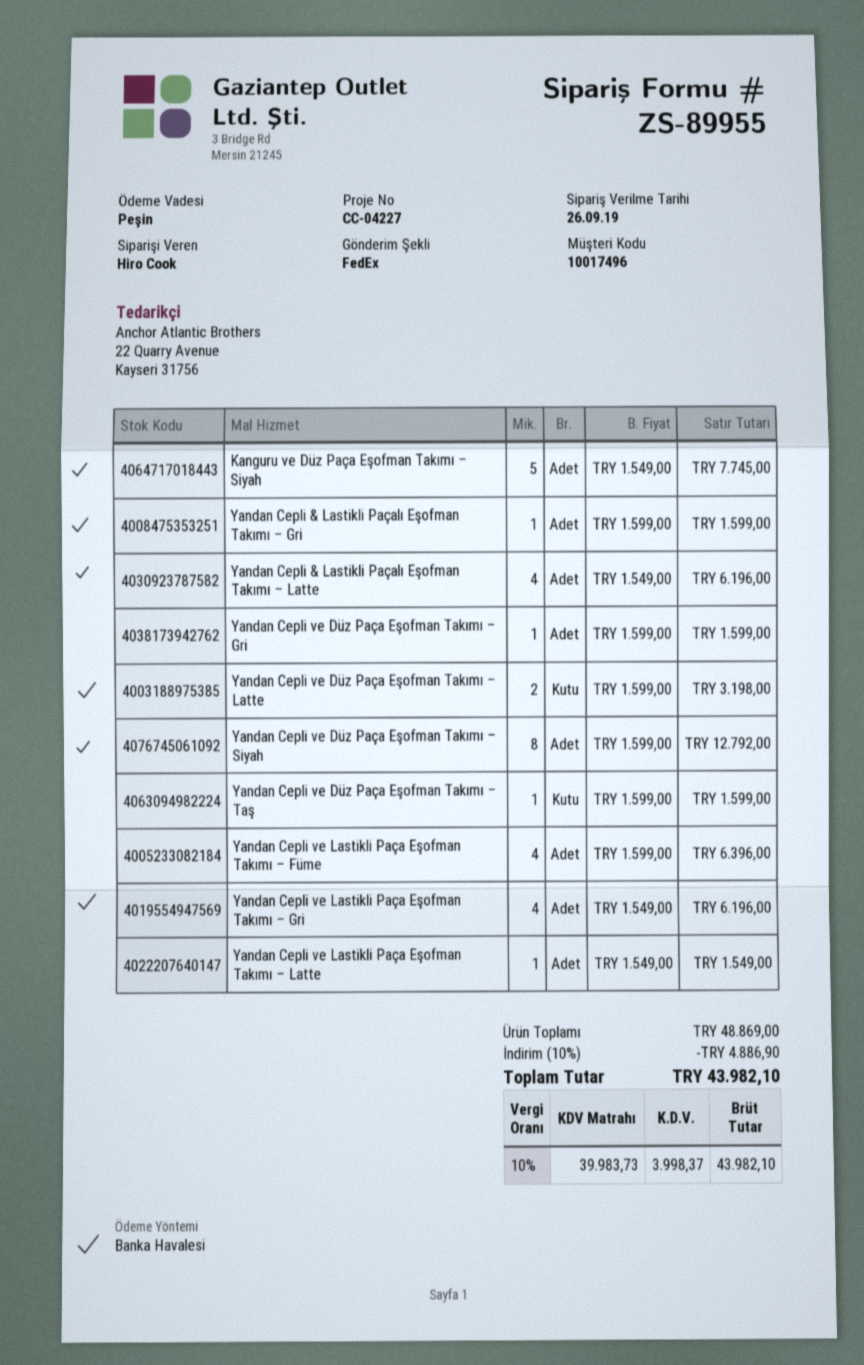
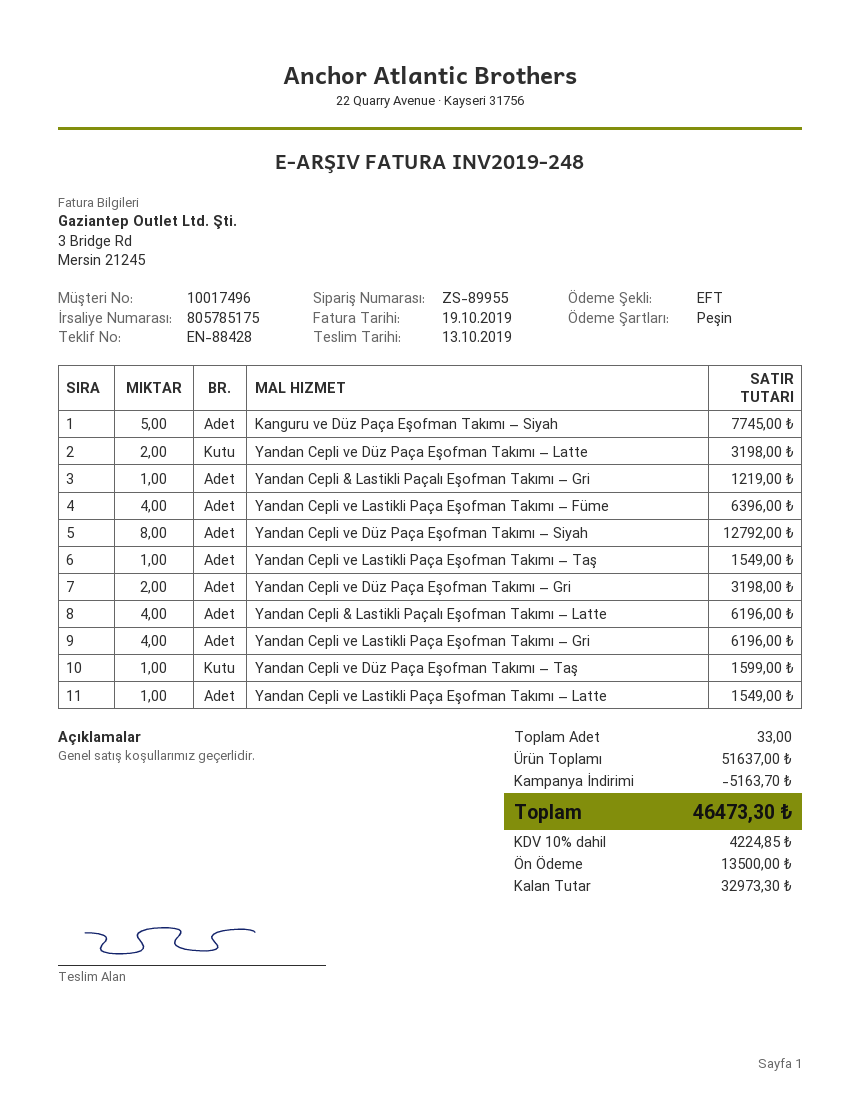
Yandan Cepli & Lastikli Paçalı Eşofman Takımı – Gri: 1 for 1599.00 -> 1 for 1219.00
Yandan Cepli ve Düz Paça Eşofman Takımı – Gri: 1 for 1599.00 -> 2 for 3198.00
Yandan Cepli ve Lastikli Paça Eşofman Takımı – Taş: none -> 1 for 1549.00
subtotal: 48869.00 -> 51637.00
discount: 4886.90 -> 5163.70
tax: 10% = 3998.37 -> 10% = 4224.85
total: 43982.10 -> 46473.30

